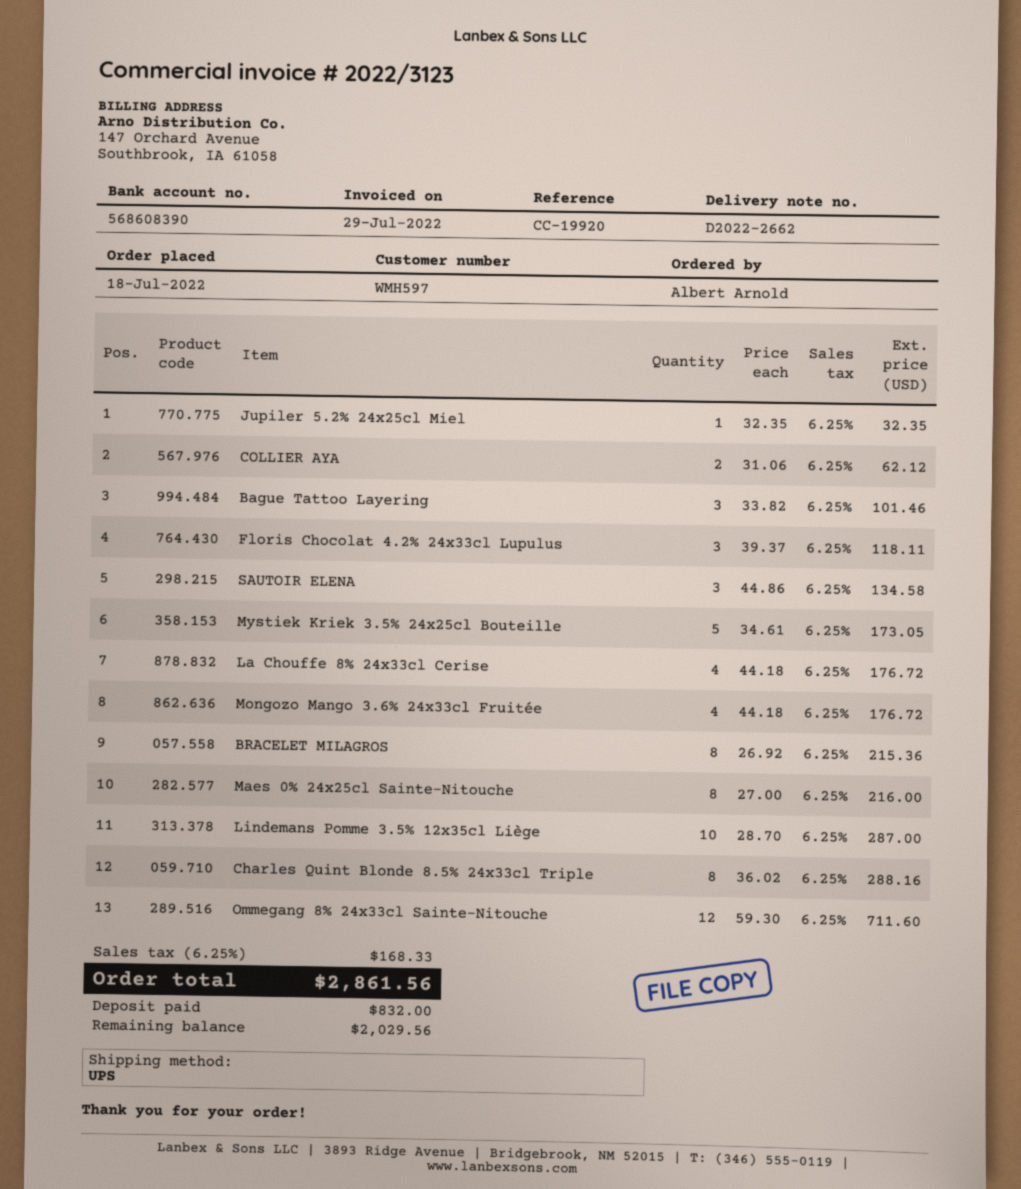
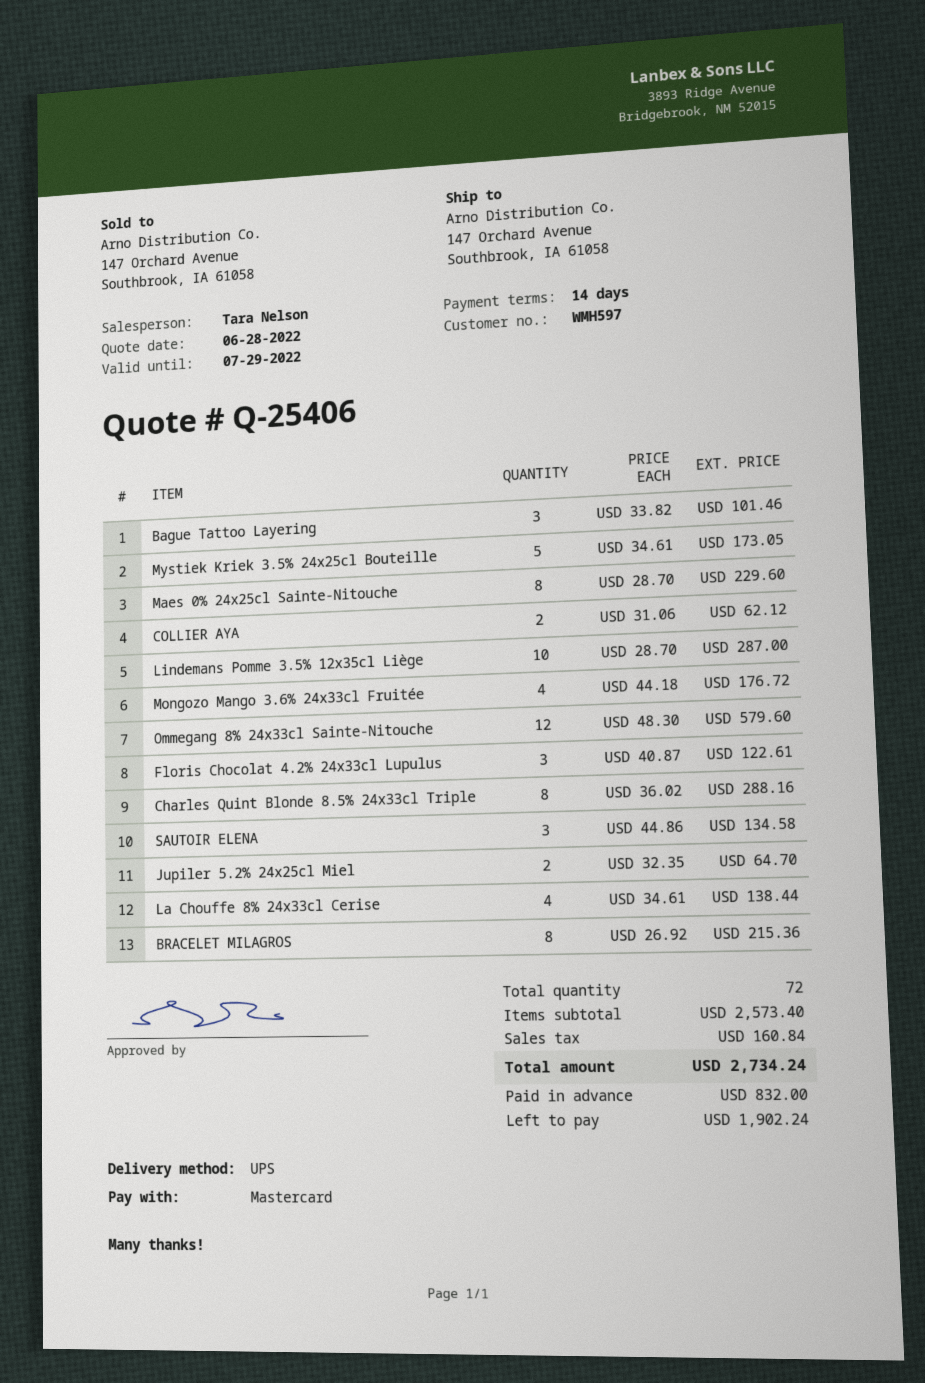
Jupiler 5.2% 24x25cl Miel: 1 x 32.35 = 32.35 -> 2 x 32.35 = 64.70
Floris Chocolat 4.2% 24x33cl Lupulus: 3 x 39.37 = 118.11 -> 3 x 40.87 = 122.61
La Chouffe 8% 24x33cl Cerise: 4 x 44.18 = 176.72 -> 4 x 34.61 = 138.44
Maes 0% 24x25cl Sainte-Nitouche: 8 x 27.00 = 216.00 -> 8 x 28.70 = 229.60
Ommegang 8% 24x33cl Sainte-Nitouche: 12 x 59.30 = 711.60 -> 12 x 48.30 = 579.60
tax: 168.33 -> 160.84
total: 2861.56 -> 2734.24
balance: 2029.56 -> 1902.24

